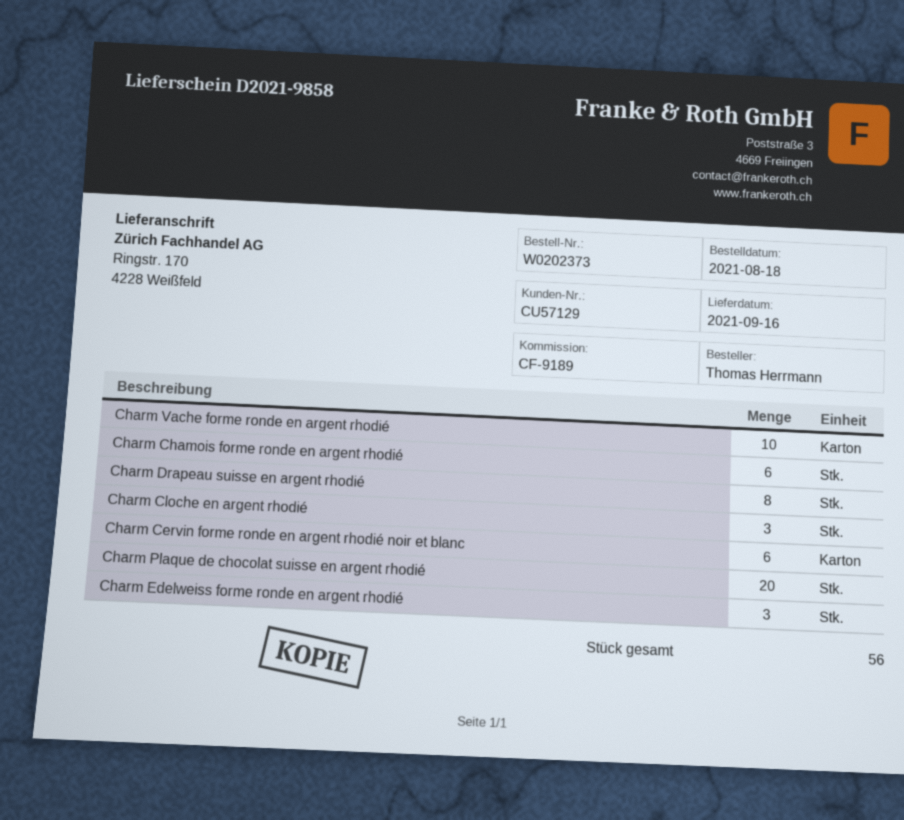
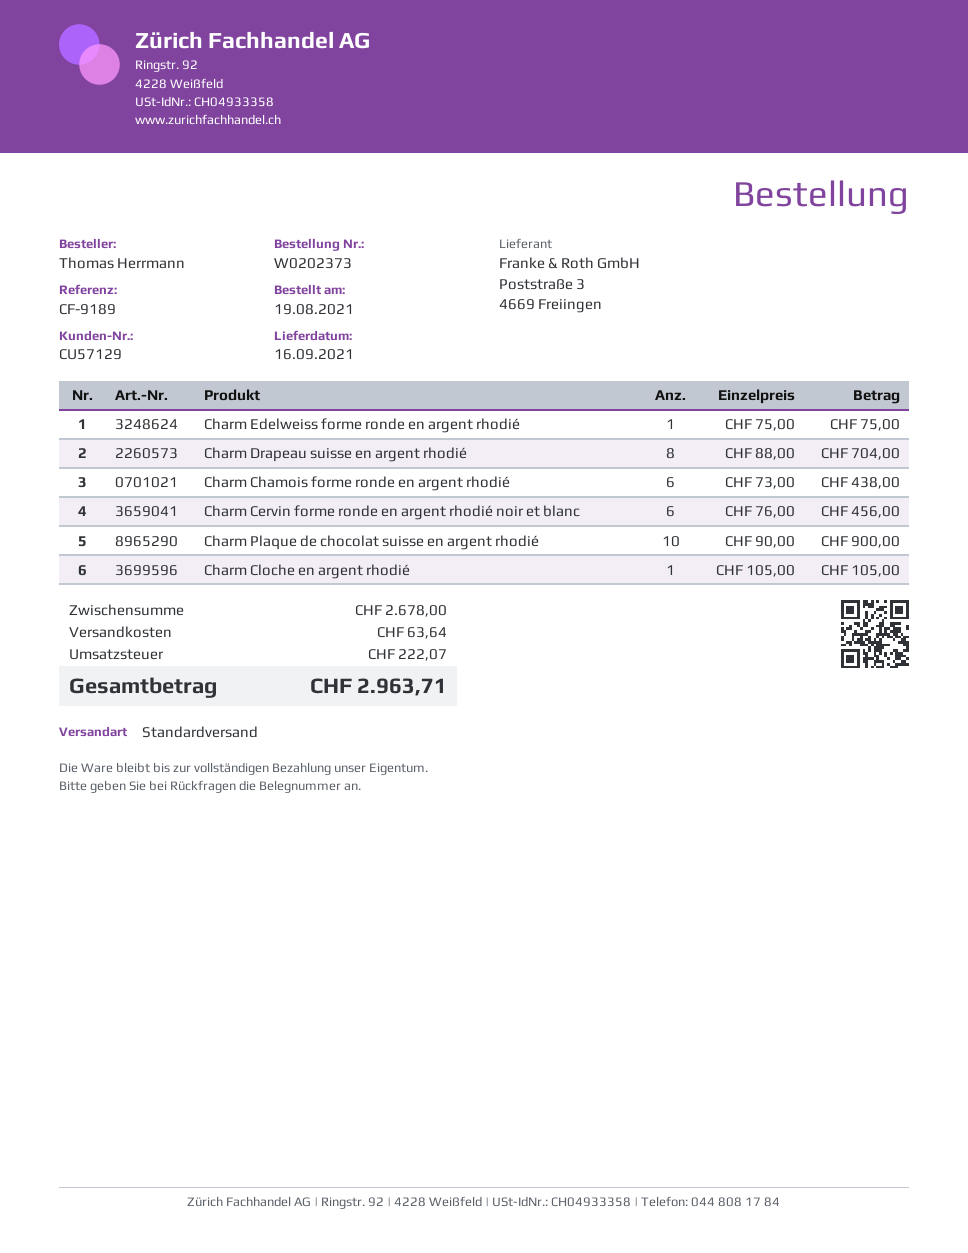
order date: 2021-08-18 -> 2021-08-19
Charm Vache forme ronde en argent rhodié: 10 -> none
Charm Cloche en argent rhodié: 3 -> 1
Charm Plaque de chocolat suisse en argent rhodié: 20 -> 10
Charm Edelweiss forme ronde en argent rhodié: 3 -> 1

